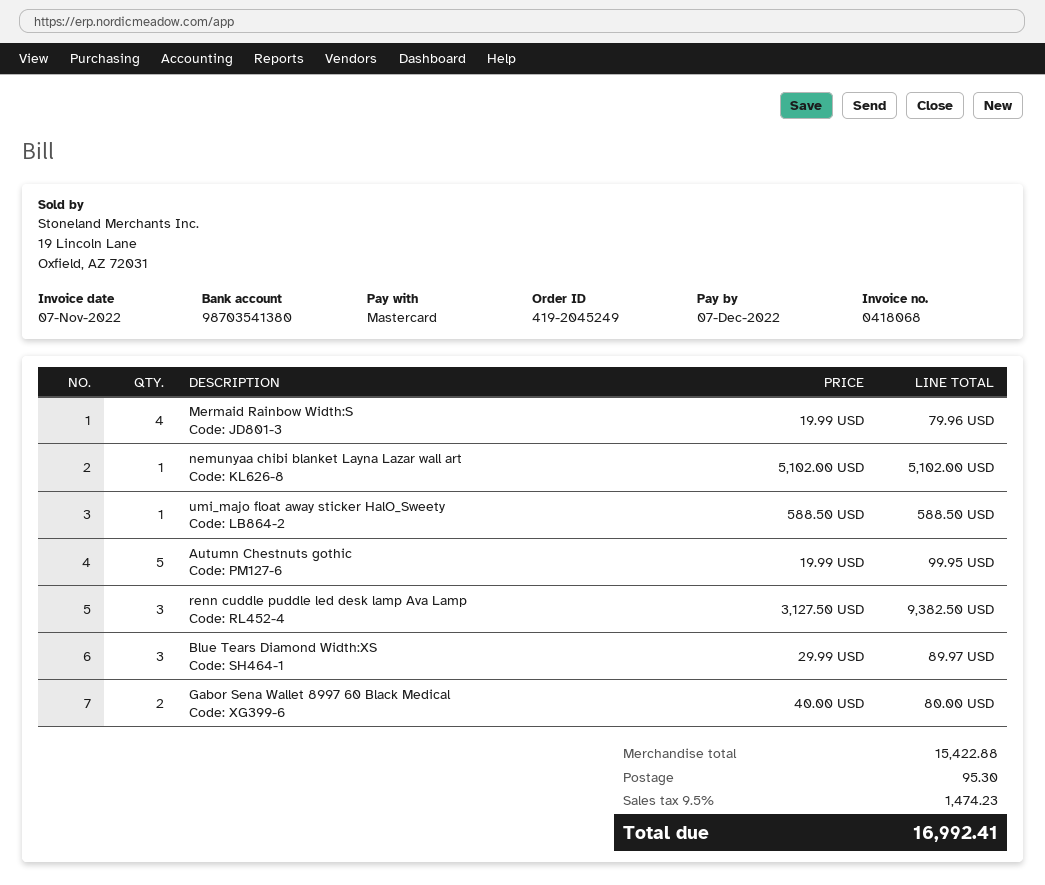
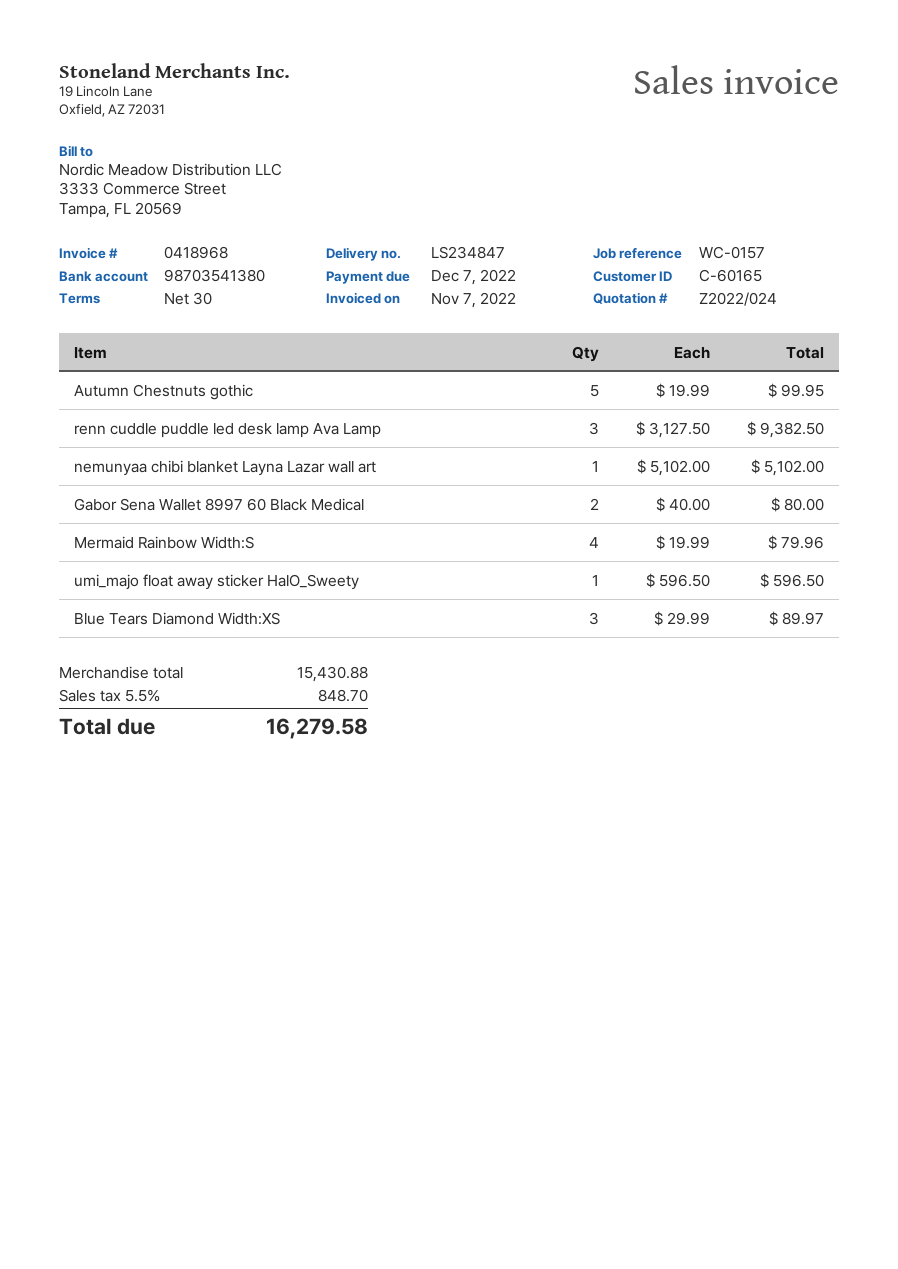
invoice number: 0418068 -> 0418968
umi_majo float away sticker HalO_Sweety: 1 x 588.50 = 588.50 -> 1 x 596.50 = 596.50
subtotal: 15422.88 -> 15430.88
shipping: 95.30 -> none
tax: 9.5% = 1474.23 -> 5.5% = 848.70
total: 16992.41 -> 16279.58

